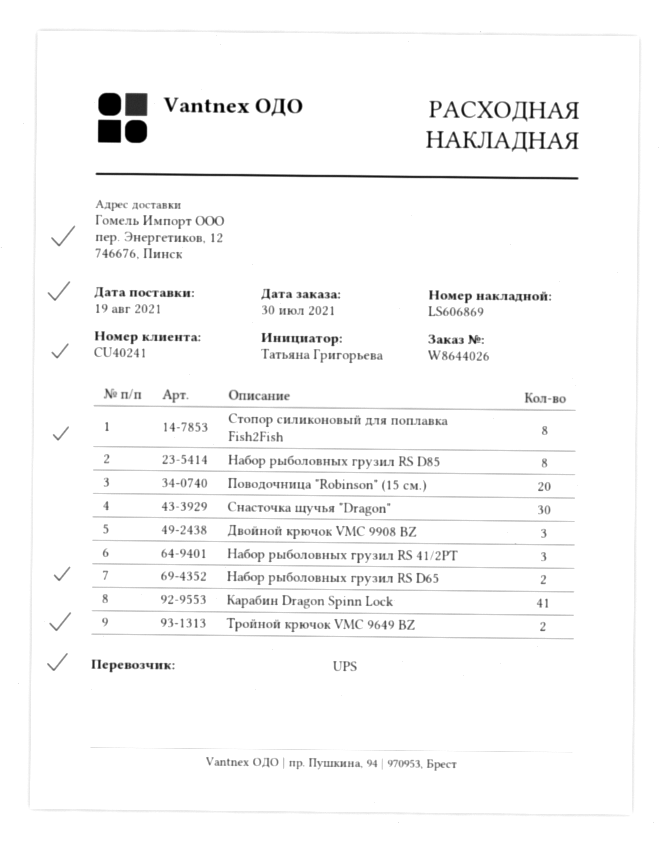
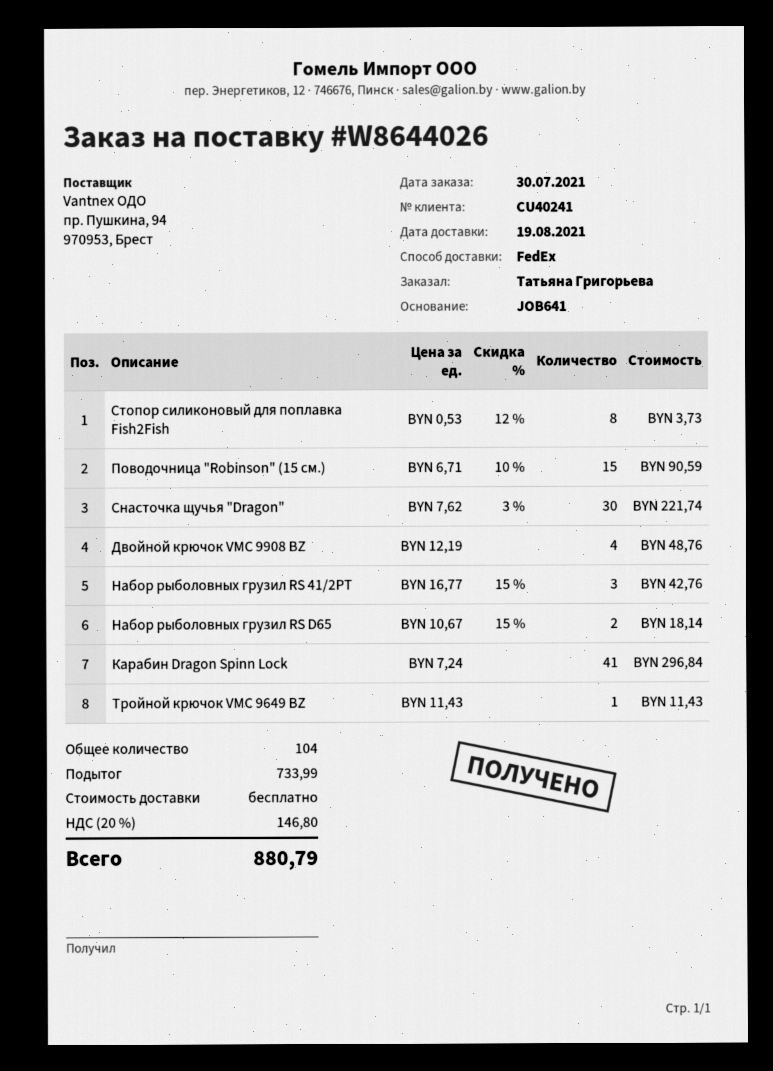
shipping method: UPS -> FedEx
Набор рыболовных грузил RS D85: 8 -> none
Поводочница "Robinson" (15 см.): 20 -> 15
Двойной крючок VMC 9908 BZ: 3 -> 4
Тройной крючок VMC 9649 BZ: 2 -> 1

